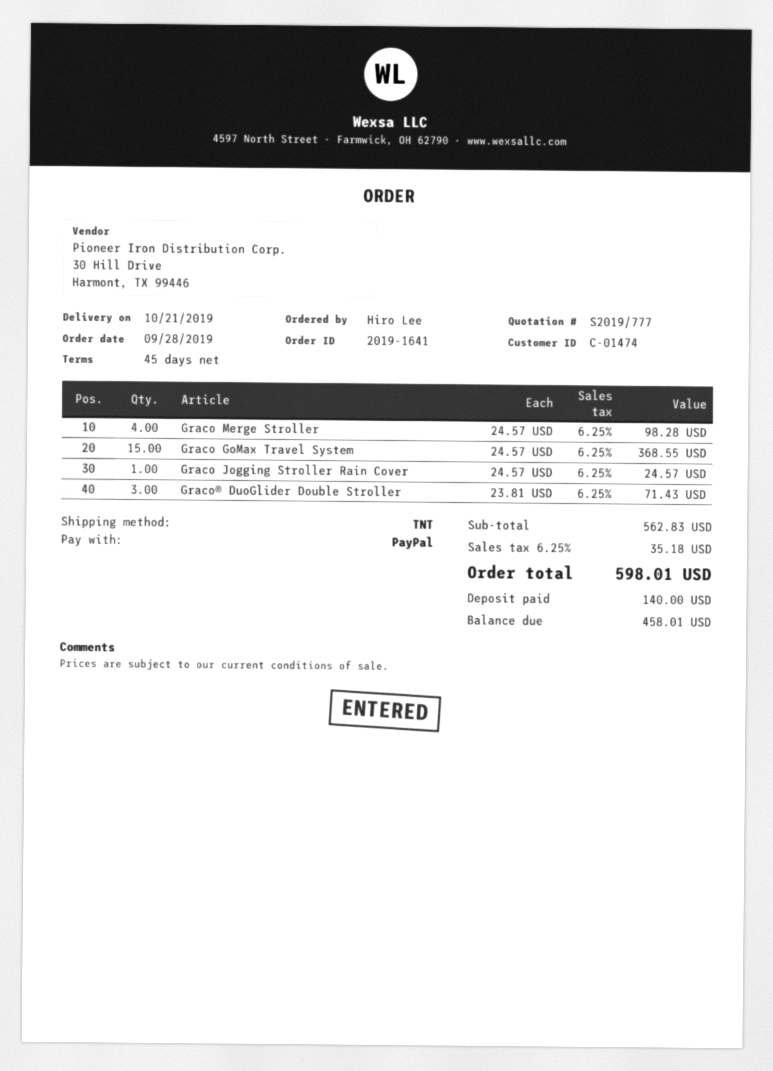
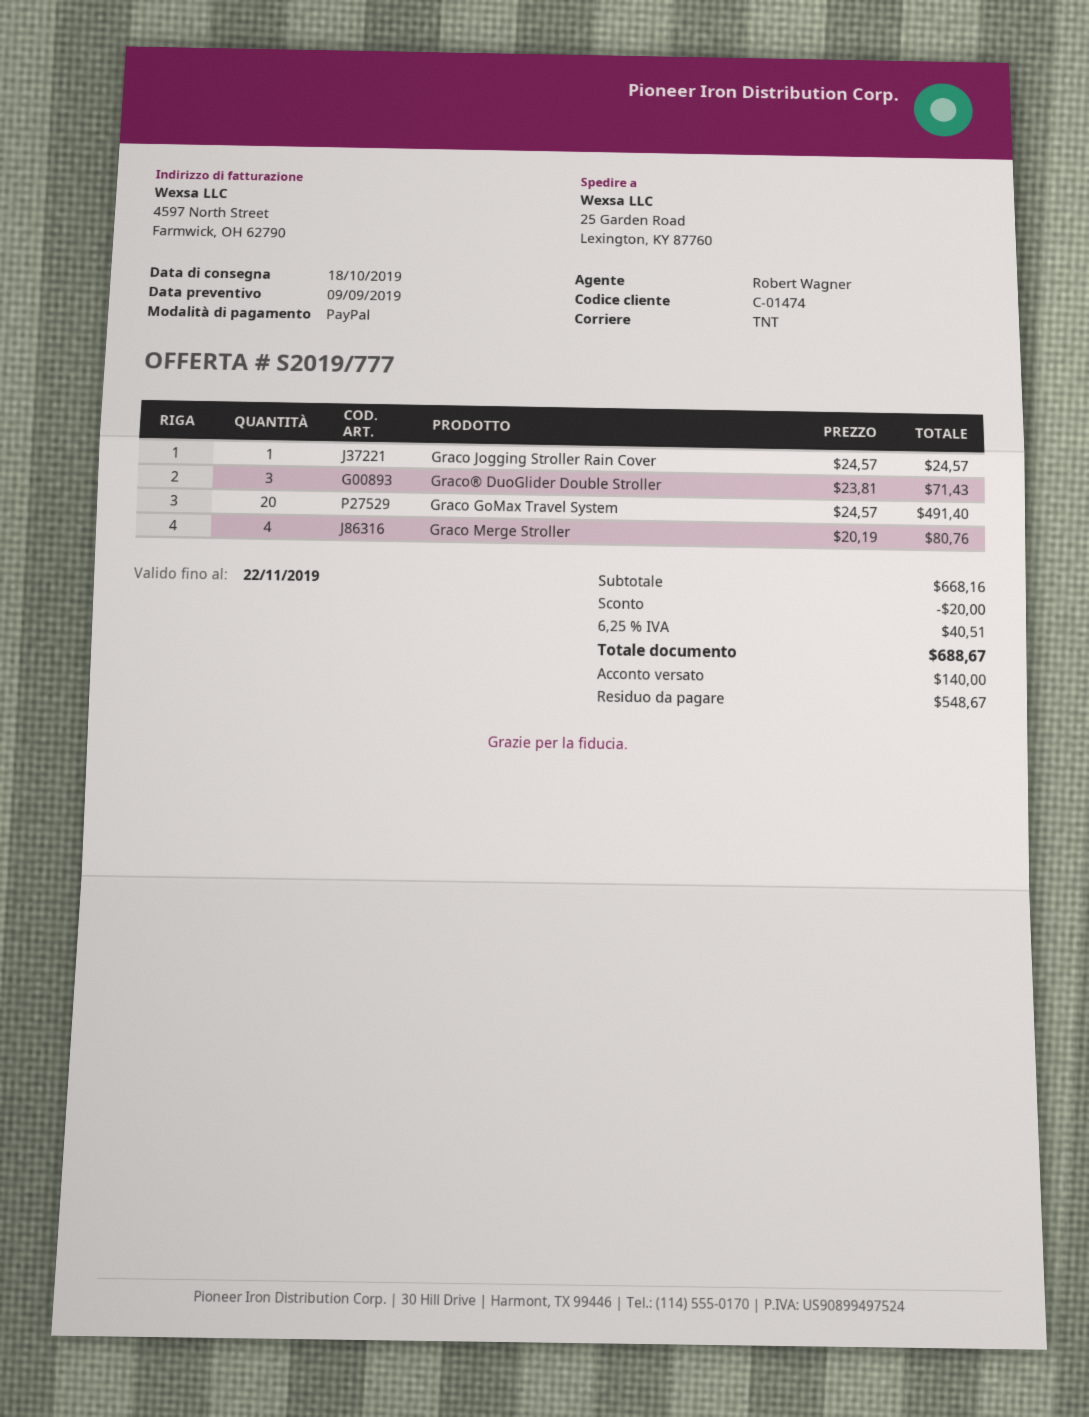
delivery date: 2019-10-21 -> 2019-10-18
Graco Merge Stroller: 4 x 24.57 = 98.28 -> 4 x 20.19 = 80.76
Graco GoMax Travel System: 15 x 24.57 = 368.55 -> 20 x 24.57 = 491.40
subtotal: 562.83 -> 668.16
discount: none -> 20.00
tax: 6.25% = 35.18 -> 6.25% = 40.51
total: 598.01 -> 688.67
balance: 458.01 -> 548.67

